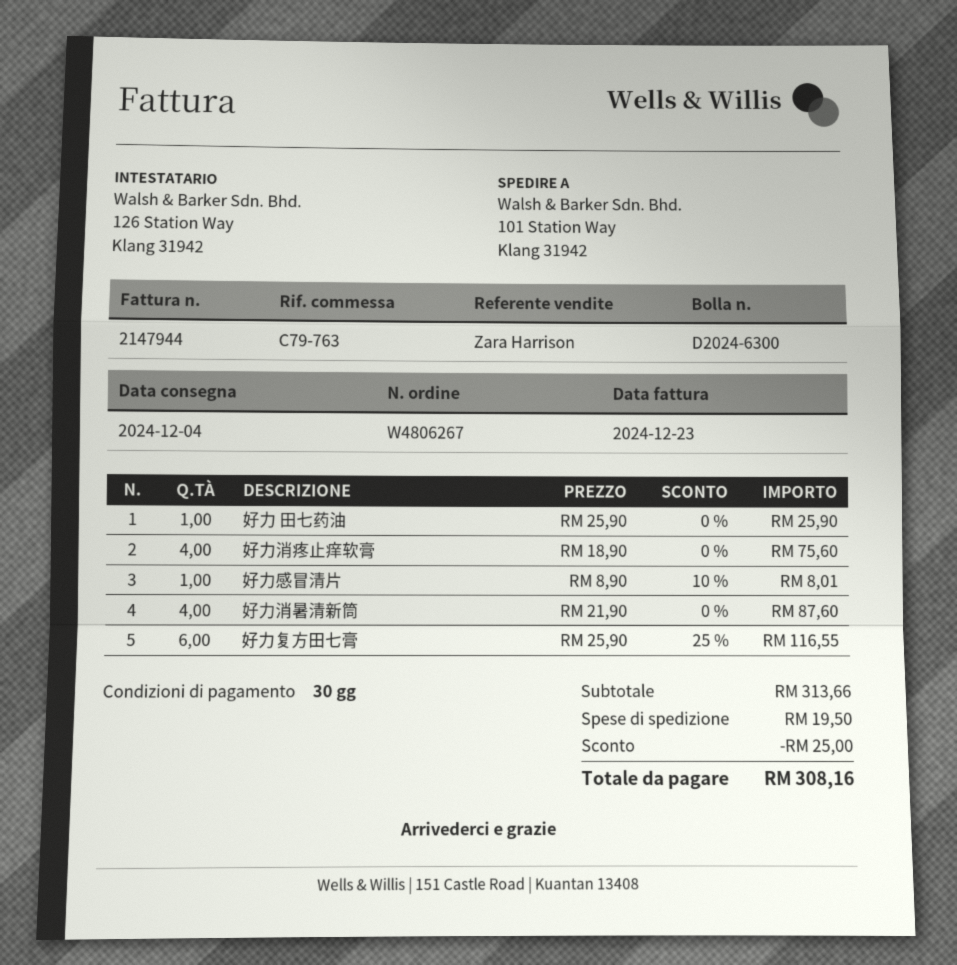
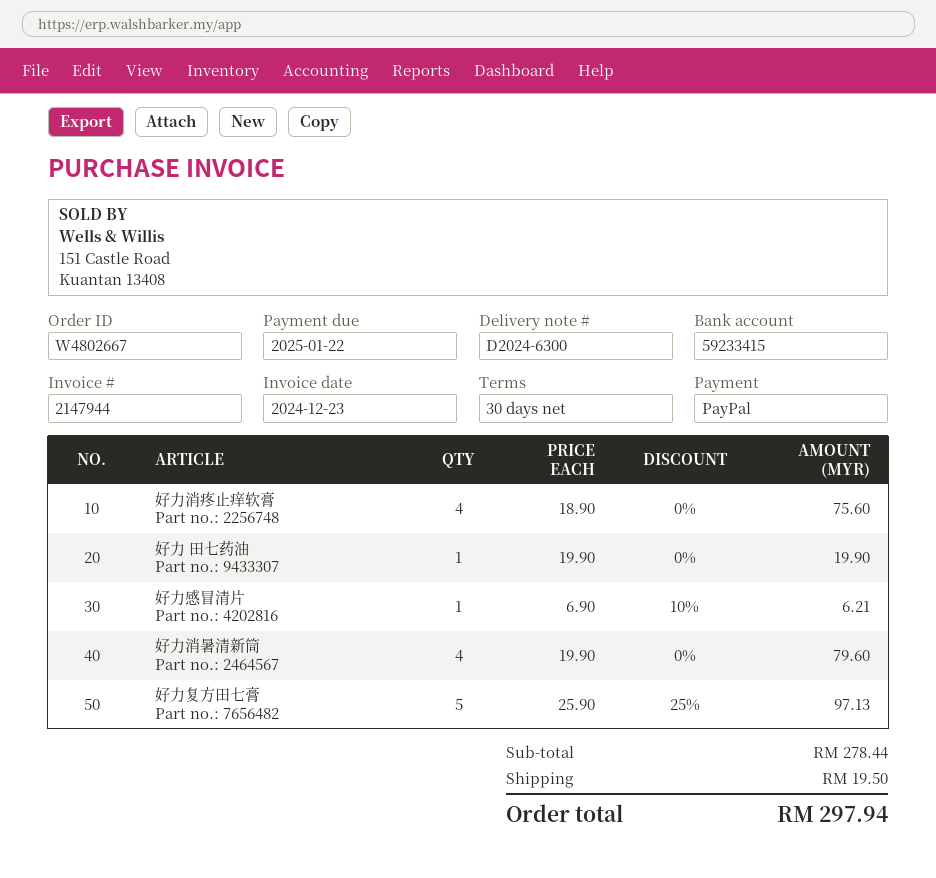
order number: W4806267 -> W4802667
好力 田七药油: 1 x 25.90 = 25.90 -> 1 x 19.90 = 19.90
好力感冒清片: 1 x 8.90 - 10% = 8.01 -> 1 x 6.90 - 10% = 6.21
好力消暑清新筒: 4 x 21.90 = 87.60 -> 4 x 19.90 = 79.60
好力复方田七膏: 6 x 25.90 - 25% = 116.55 -> 5 x 25.90 - 25% = 97.13
subtotal: 313.66 -> 278.44
discount: 25.00 -> none
total: 308.16 -> 297.94

